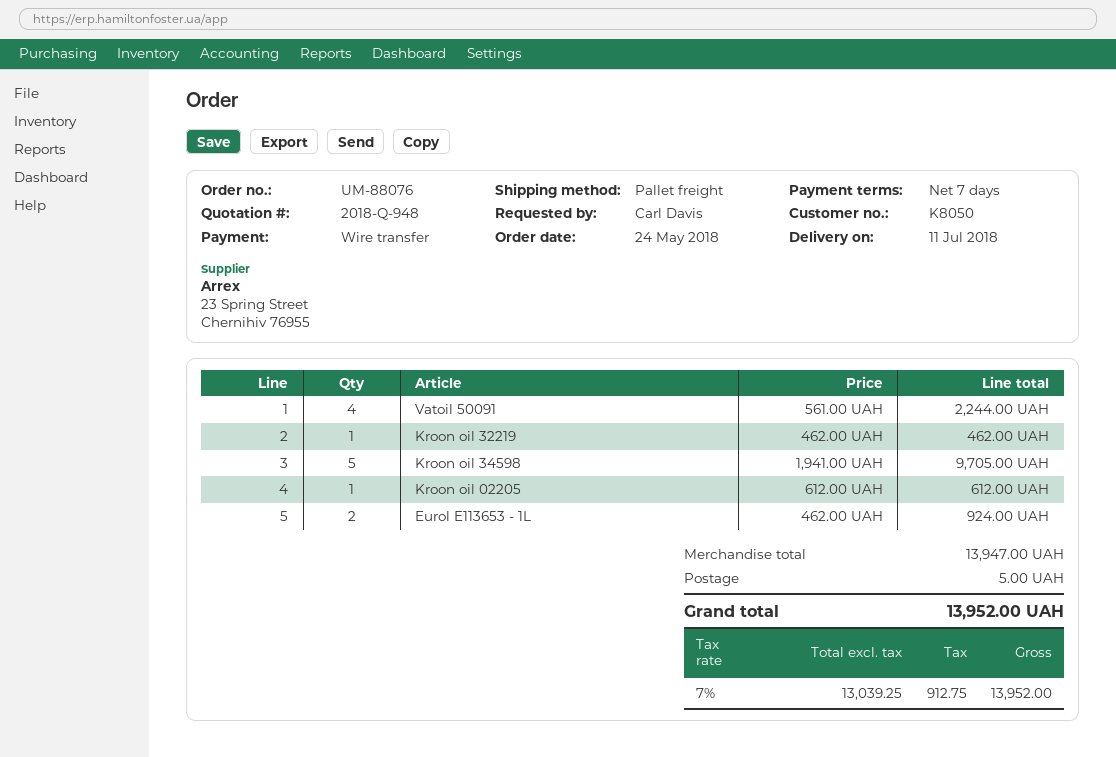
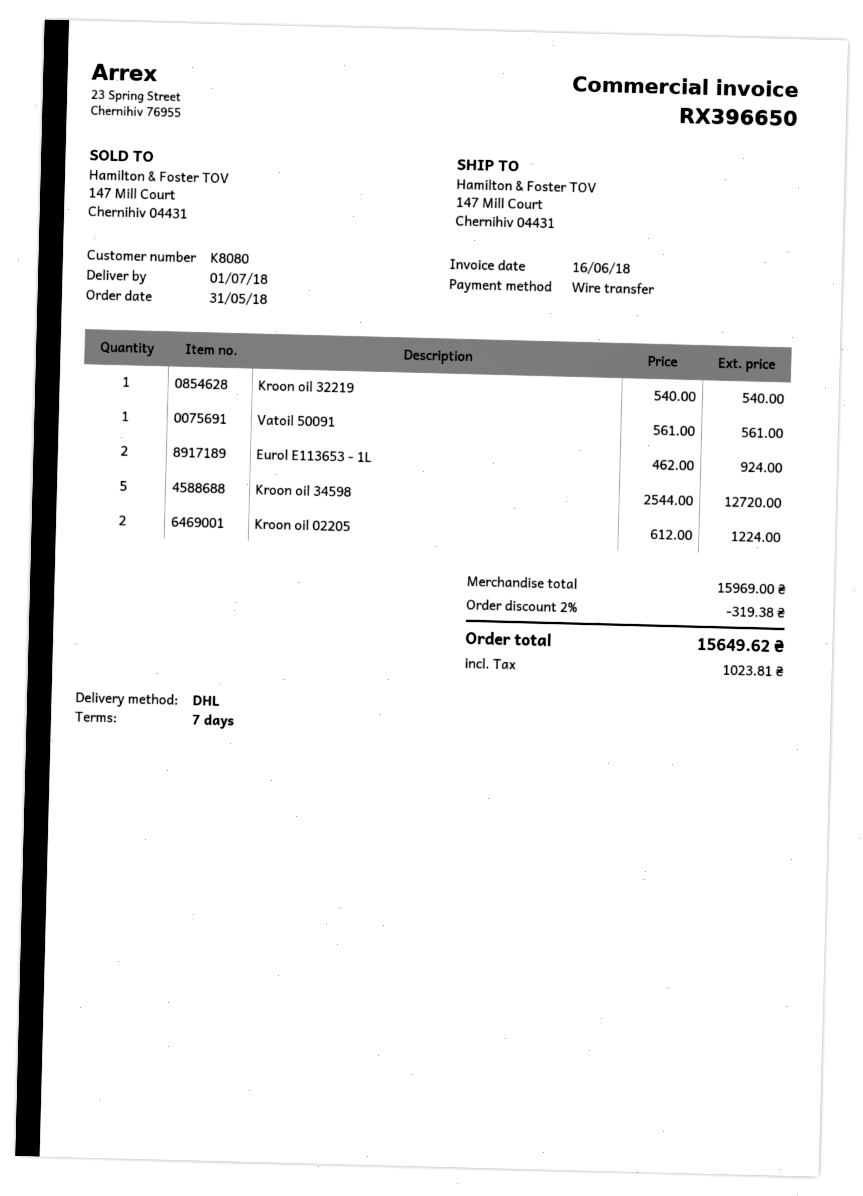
order date: 2018-05-24 -> 2018-05-31
delivery date: 2018-07-11 -> 2018-07-01
customer number: K8050 -> K8080
shipping method: pallet freight -> DHL
Vatoil 50091: 4 x 561.00 = 2244.00 -> 1 x 561.00 = 561.00
Kroon oil 32219: 1 x 462.00 = 462.00 -> 1 x 540.00 = 540.00
Kroon oil 34598: 5 x 1941.00 = 9705.00 -> 5 x 2544.00 = 12720.00
Kroon oil 02205: 1 x 612.00 = 612.00 -> 2 x 612.00 = 1224.00
subtotal: 13947.00 -> 15969.00
discount: none -> 2% = 319.38
shipping: 5.00 -> none
tax: 912.75 -> 1023.81
total: 13952.00 -> 15649.62

